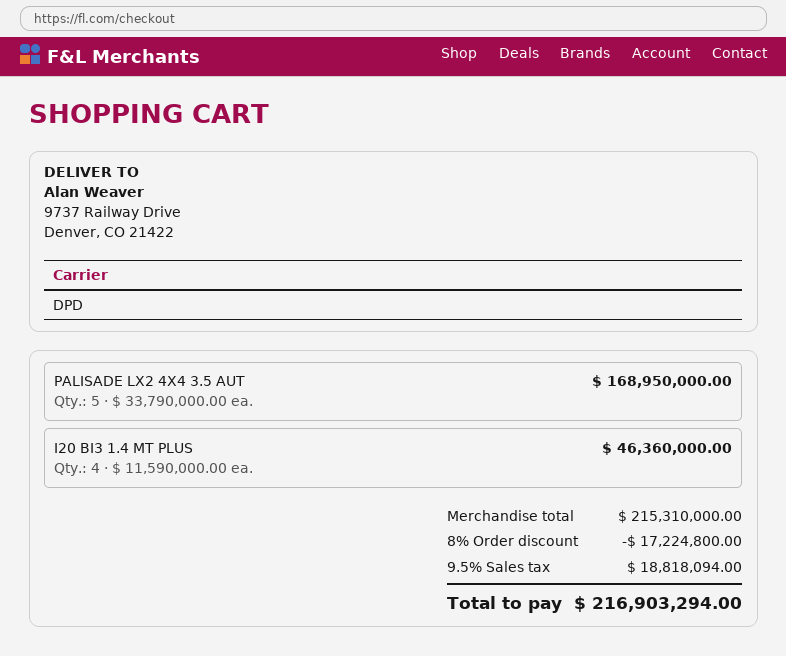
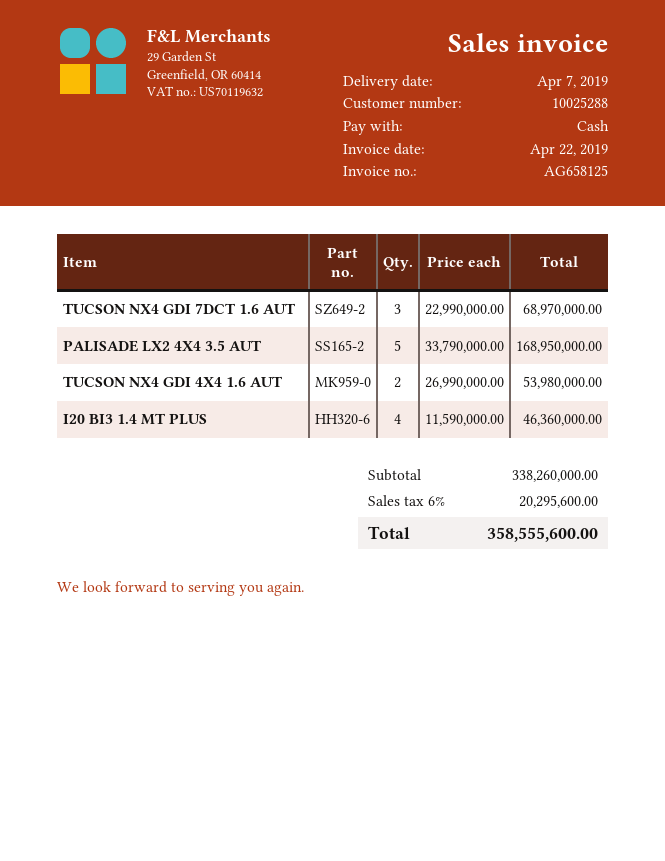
TUCSON NX4 GDI 7DCT 1.6 AUT: none -> 3 x 22990000.00 = 68970000.00
TUCSON NX4 GDI 4X4 1.6 AUT: none -> 2 x 26990000.00 = 53980000.00
subtotal: 215310000.00 -> 338260000.00
discount: 8% = 17224800.00 -> none
tax: 9.5% = 18818094.00 -> 6% = 20295600.00
total: 216903294.00 -> 358555600.00

